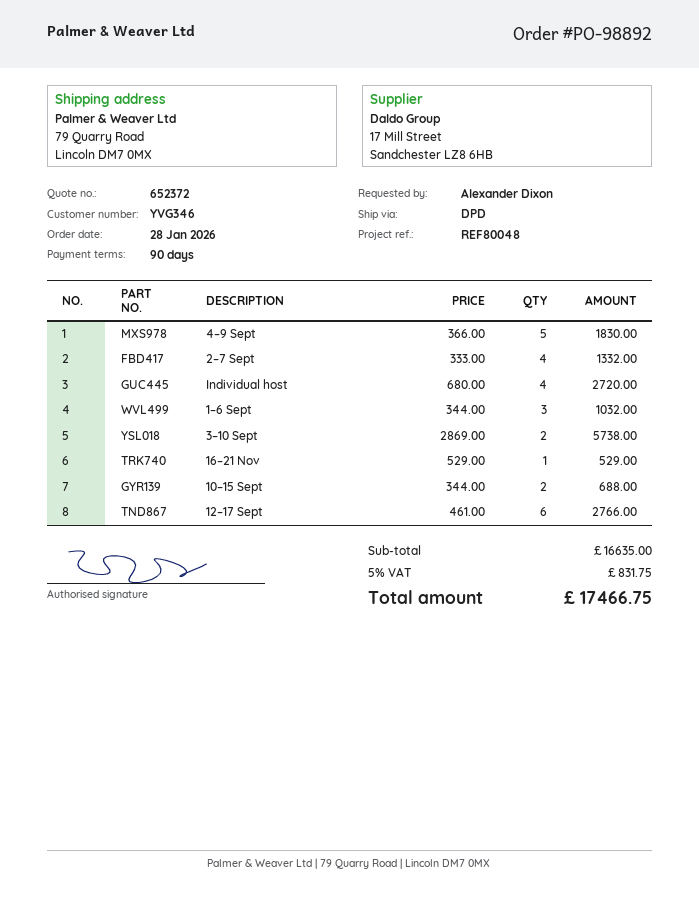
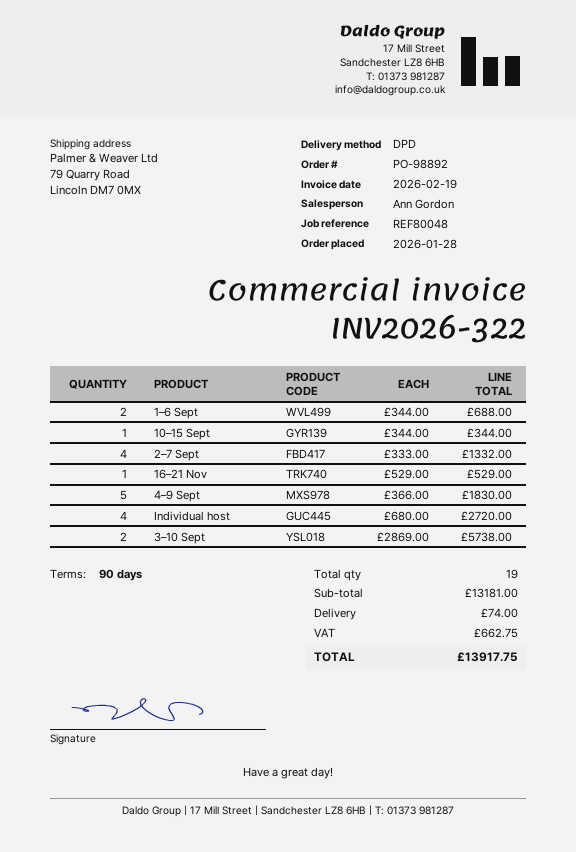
1–6 Sept: 3 x 344.00 = 1032.00 -> 2 x 344.00 = 688.00
10–15 Sept: 2 x 344.00 = 688.00 -> 1 x 344.00 = 344.00
12–17 Sept: 6 x 461.00 = 2766.00 -> none
subtotal: 16635.00 -> 13181.00
shipping: none -> 74.00
tax: 831.75 -> 662.75
total: 17466.75 -> 13917.75

